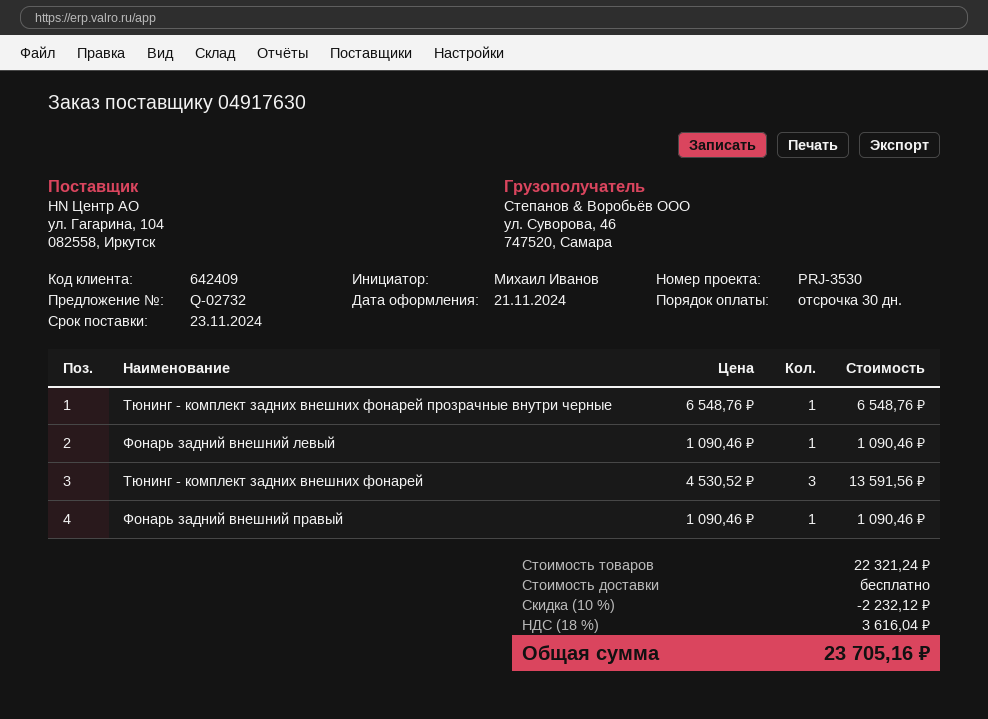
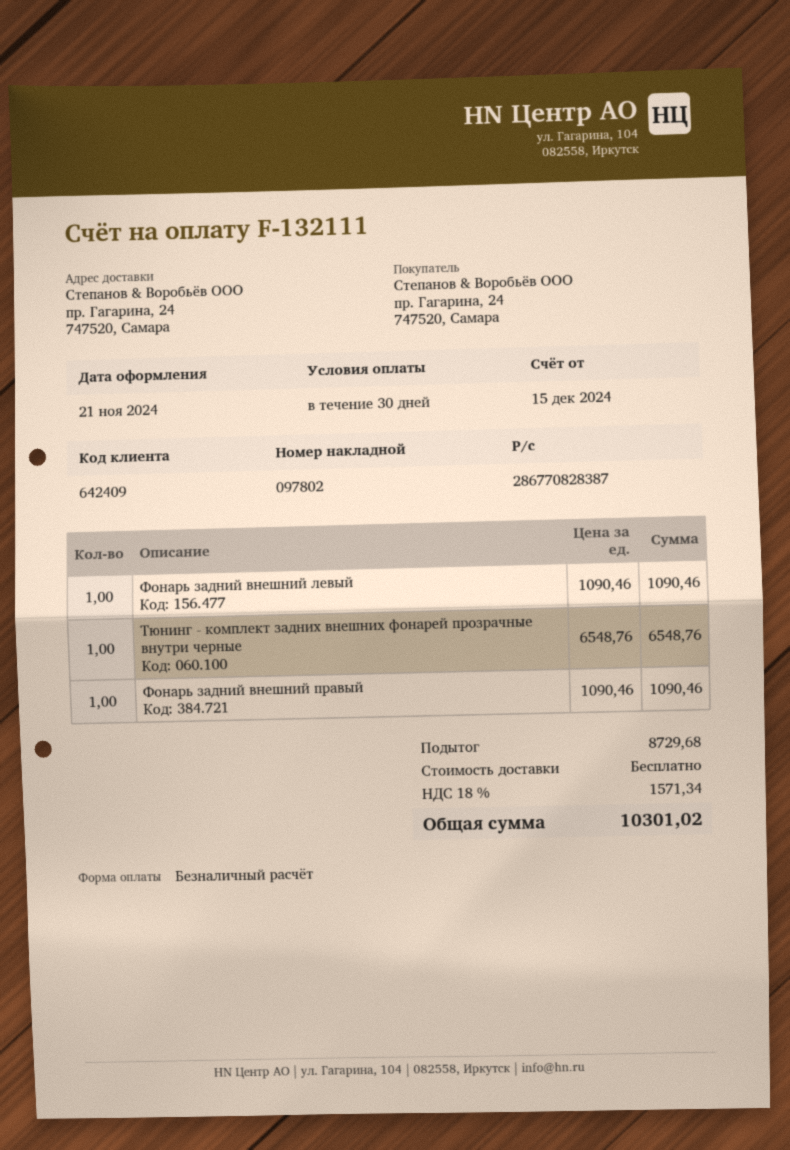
ship to: ул. Суворова, 46, 747520, Самара -> пр. Гагарина, 24, 747520, Самара
Тюнинг - комплект задних внешних фонарей: 3 x 4530.52 = 13591.56 -> none
subtotal: 22321.24 -> 8729.68
discount: 10% = 2232.12 -> none
tax: 18% = 3616.04 -> 18% = 1571.34
total: 23705.16 -> 10301.02

